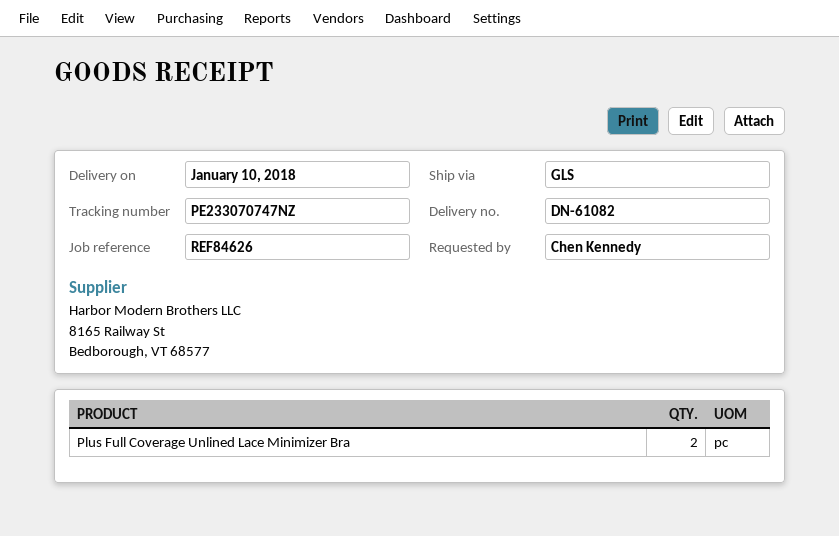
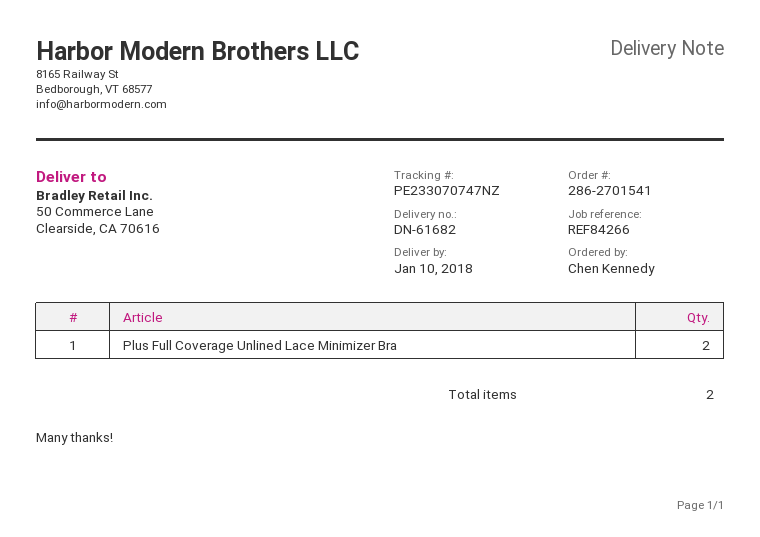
delivery note number: DN-61082 -> DN-61682
reference: REF84626 -> REF84266

